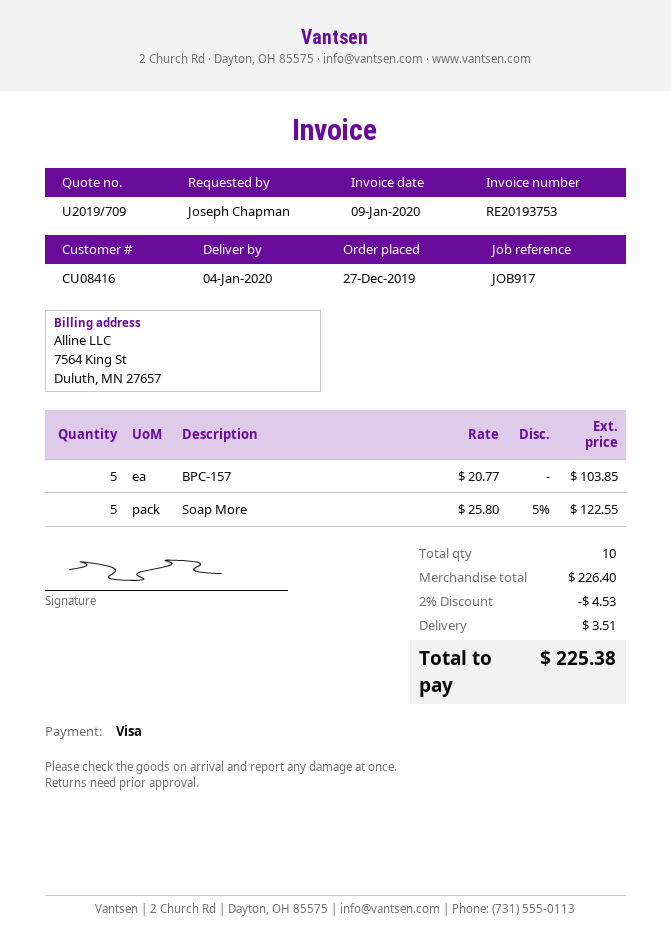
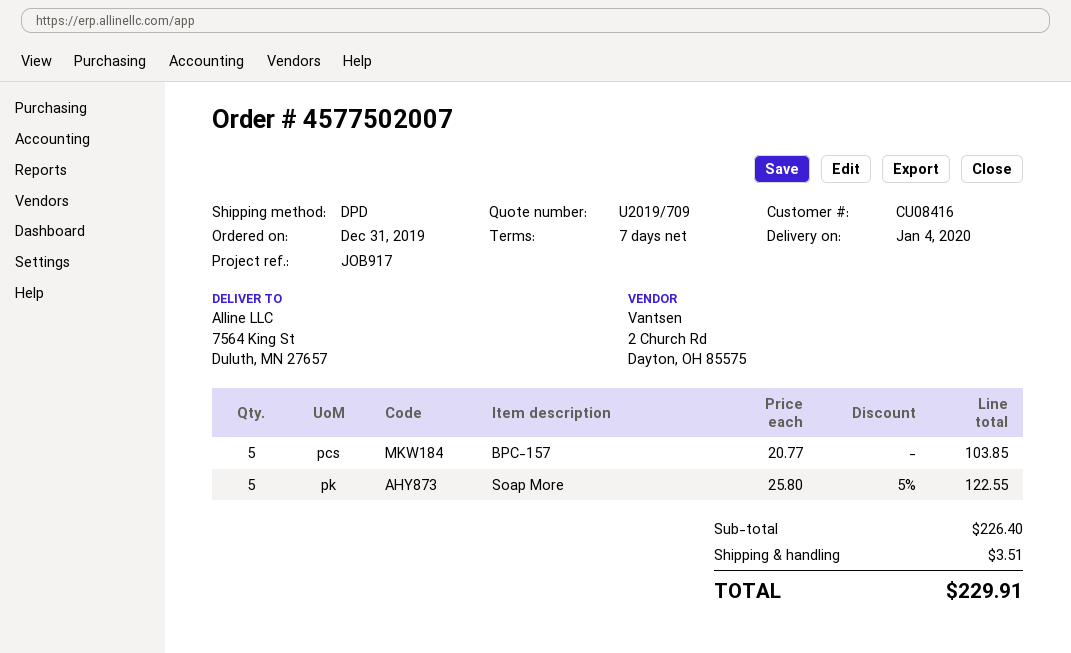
order date: 2019-12-27 -> 2019-12-31
discount: 2% = 4.53 -> none
total: 225.38 -> 229.91

